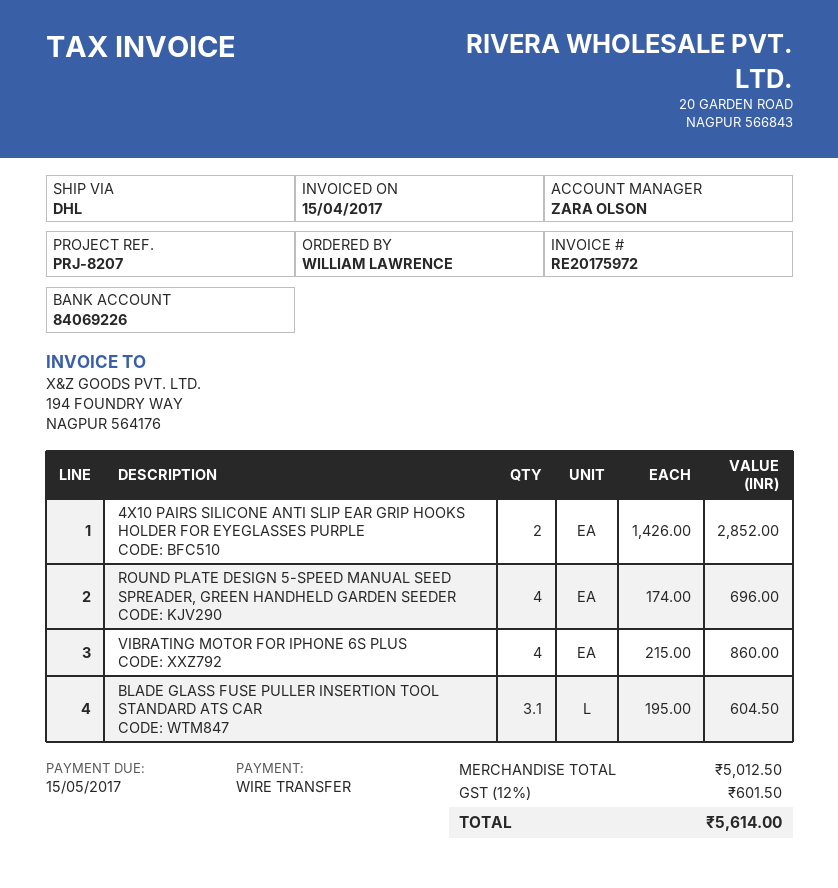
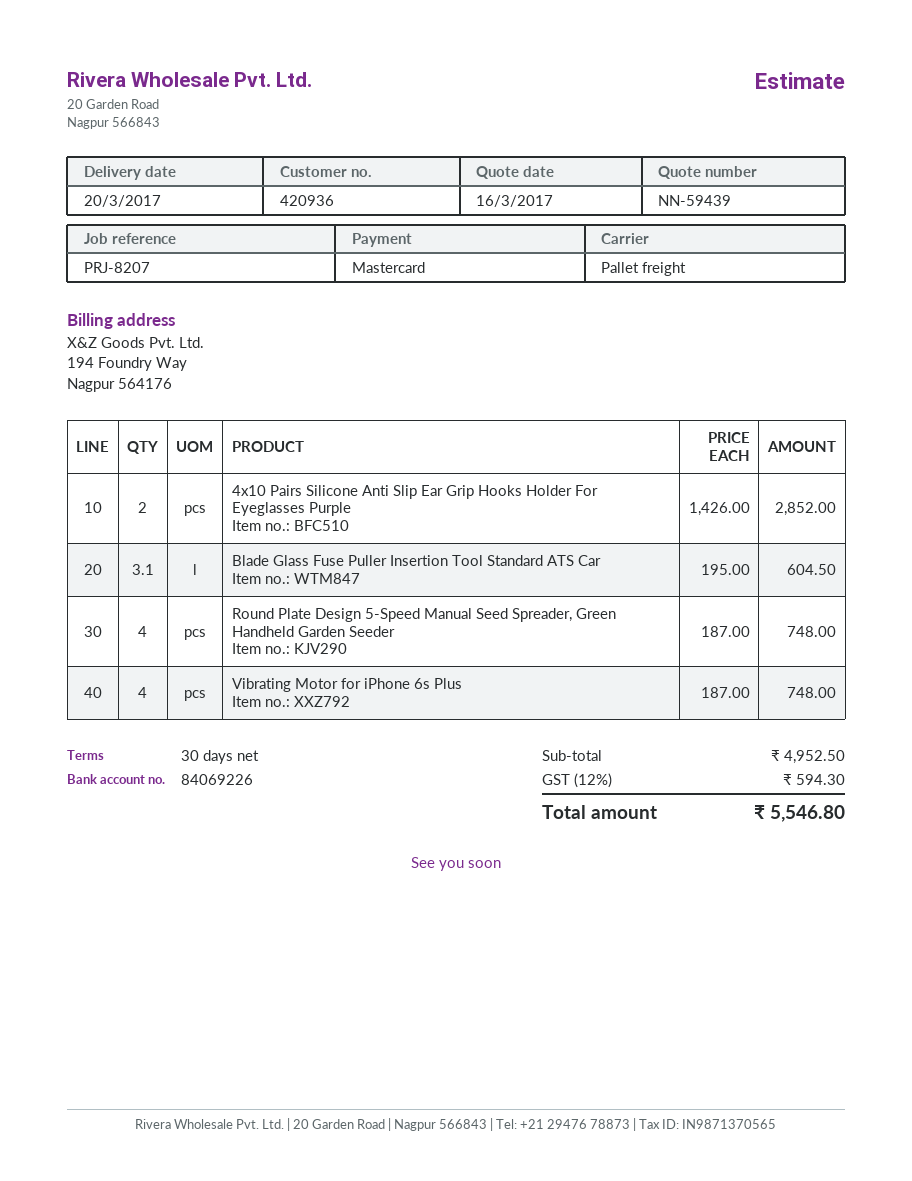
payment method: bank transfer -> Mastercard
shipping method: DHL -> pallet freight
ROUND PLATE DESIGN 5-SPEED MANUAL SEED SPREADER, GREEN HANDHELD GARDEN SEEDER: 4 x 174.00 = 696.00 -> 4 x 187.00 = 748.00
VIBRATING MOTOR FOR IPHONE 6S PLUS: 4 x 215.00 = 860.00 -> 4 x 187.00 = 748.00
subtotal: 5012.50 -> 4952.50
tax: 12% = 601.50 -> 12% = 594.30
total: 5614.00 -> 5546.80

